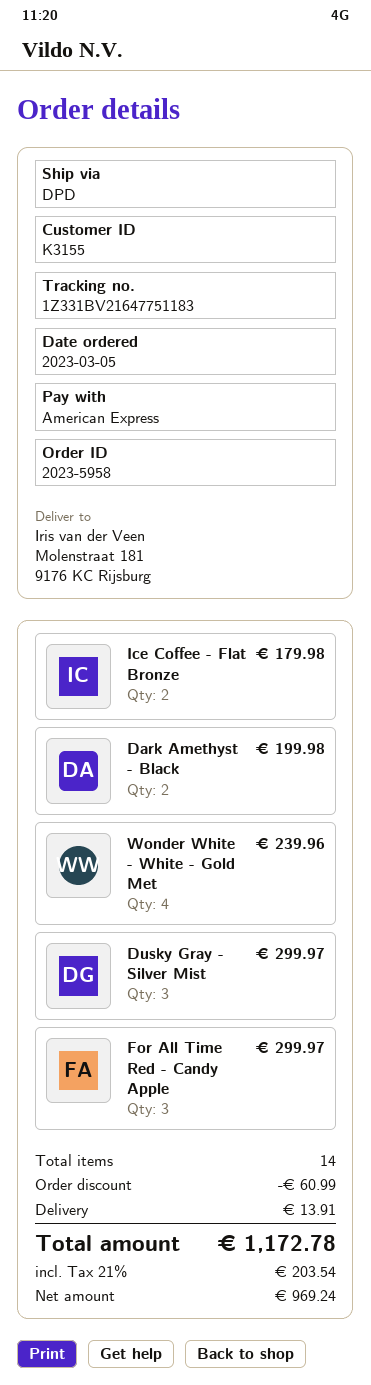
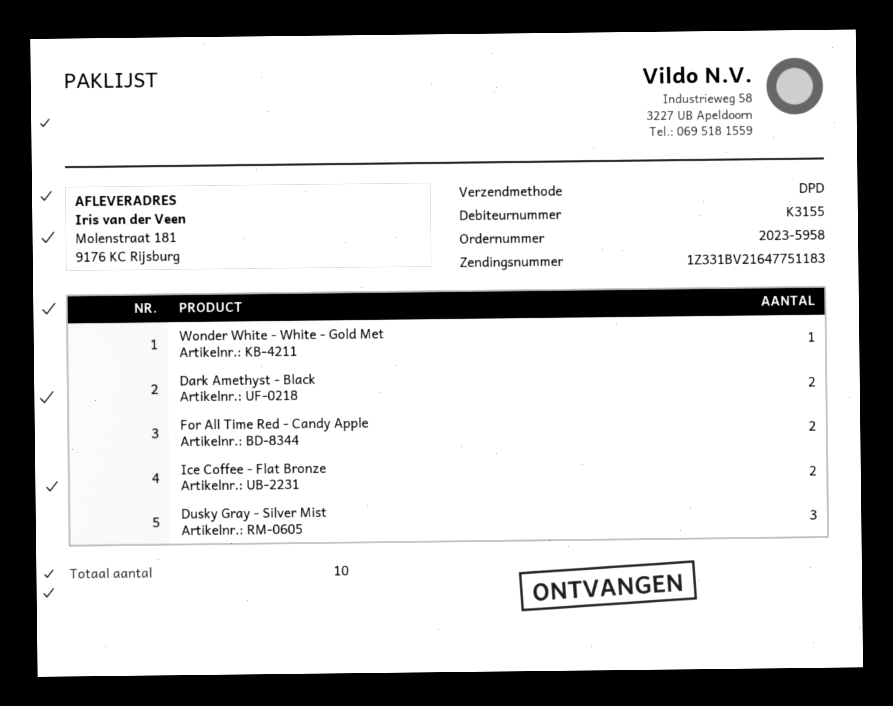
Wonder White - White - Gold Met: 4 -> 1
For All Time Red - Candy Apple: 3 -> 2
total quantity: 14 -> 10

